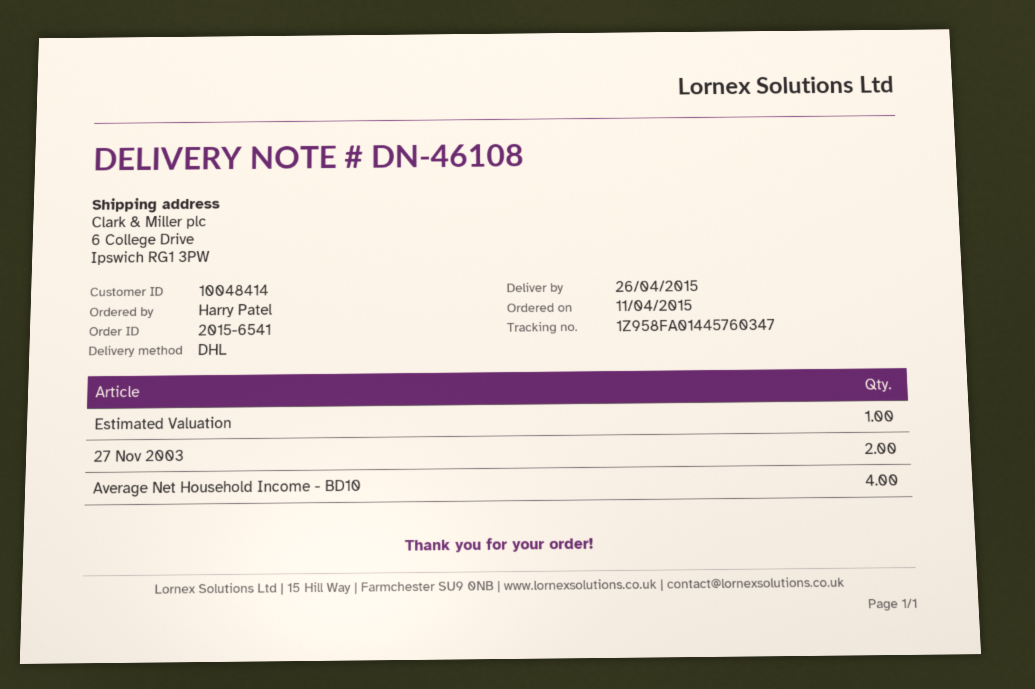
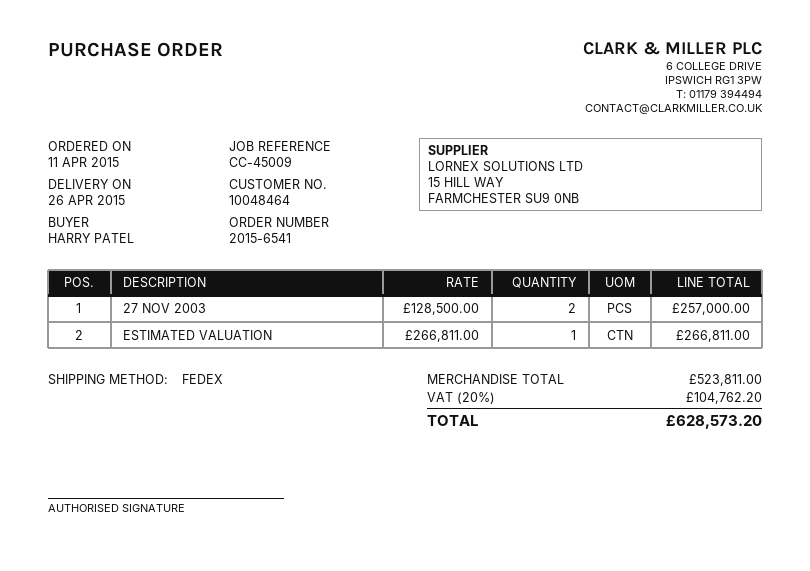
customer number: 10048414 -> 10048464
shipping method: DHL -> FedEx
Average Net Household Income - BD10: 4 -> none

